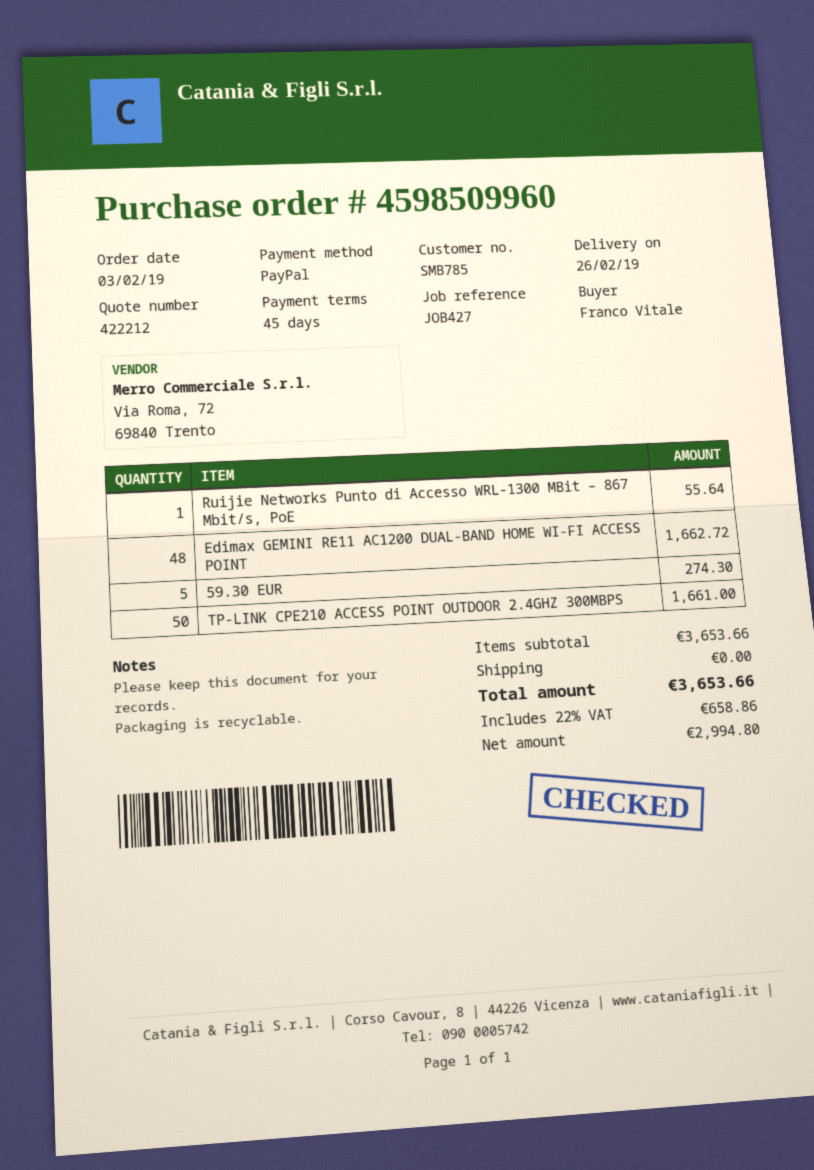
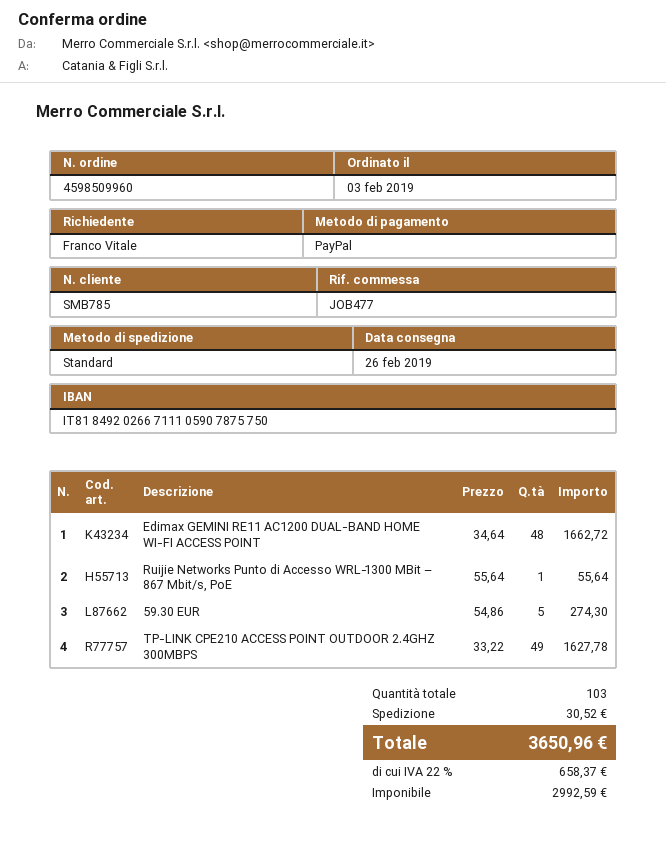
reference: JOB427 -> JOB477
TP-LINK CPE210 ACCESS POINT OUTDOOR 2.4GHZ 300MBPS: 50 for 1661.00 -> 49 for 1627.78
shipping: 0.00 -> 30.52
net: 2994.80 -> 2992.59
tax: 22% = 658.86 -> 22% = 658.37
total: 3653.66 -> 3650.96

